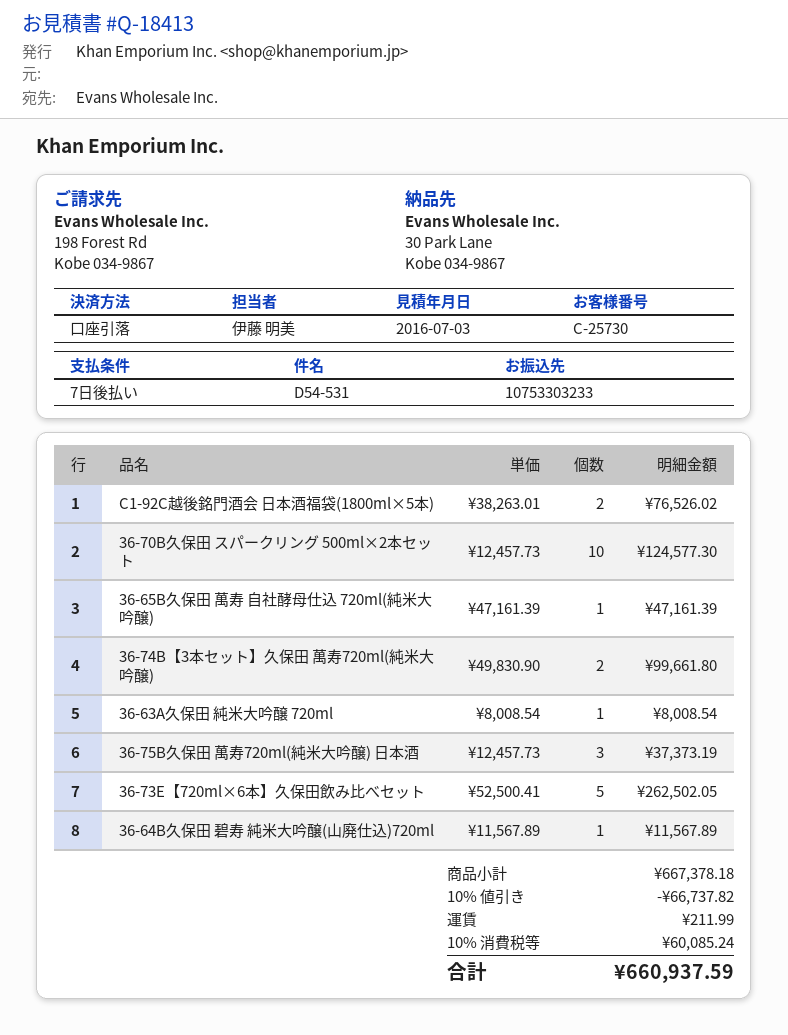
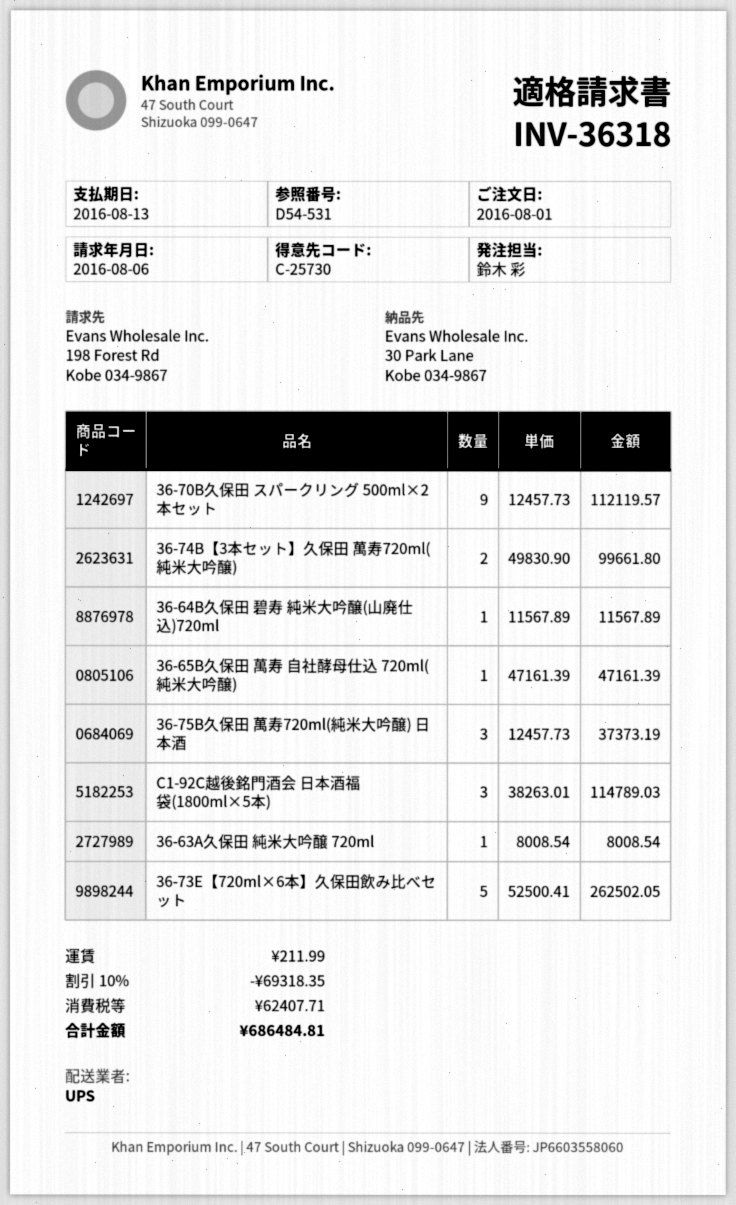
C1-92C越後銘門酒会 日本酒福袋(1800ml×5本): 2 x 38263.01 = 76526.02 -> 3 x 38263.01 = 114789.03
36-70B久保田 スパークリング 500ml×2本セット: 10 x 12457.73 = 124577.30 -> 9 x 12457.73 = 112119.57
discount: 10% = 66737.82 -> 10% = 69318.35
tax: 60085.24 -> 62407.71
total: 660937.59 -> 686484.81

